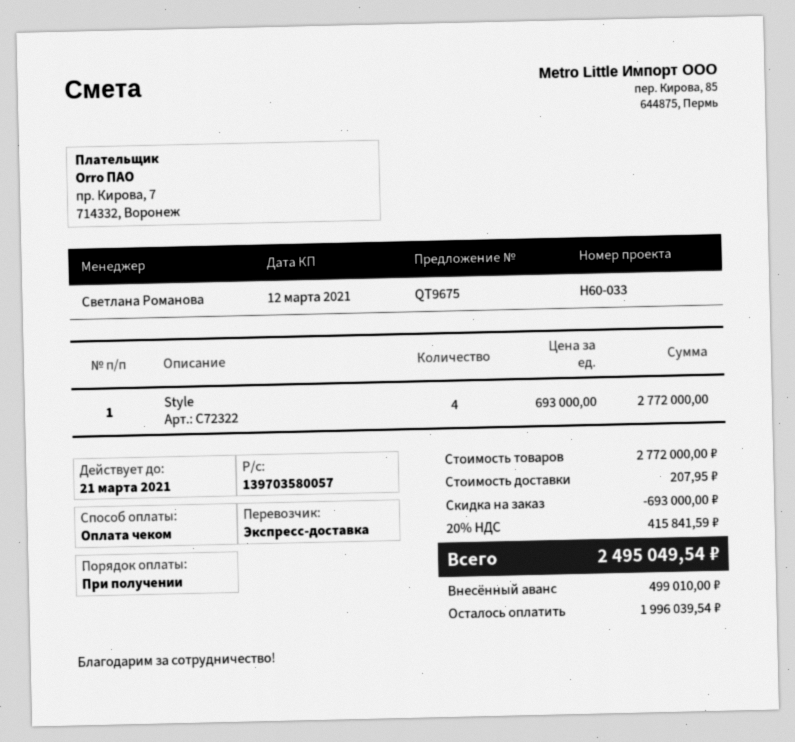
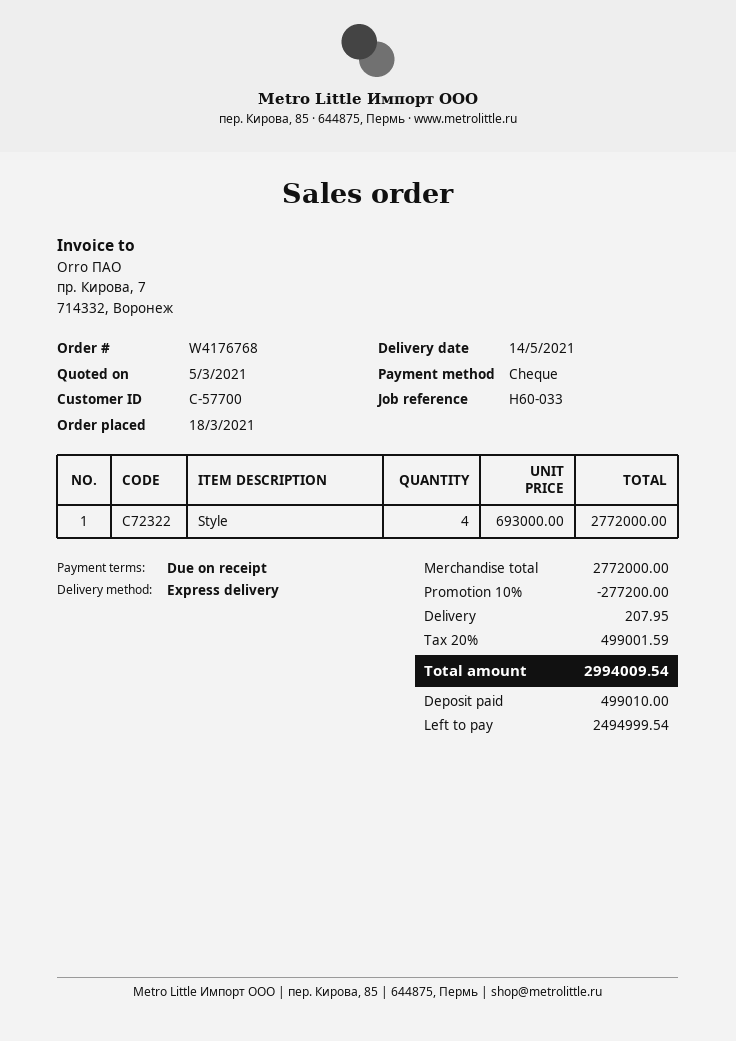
quote date: 2021-03-12 -> 2021-03-05
discount: 693000.00 -> 277200.00
tax: 20% = 415841.59 -> 20% = 499001.59
total: 2495049.54 -> 2994009.54
balance: 1996039.54 -> 2494999.54

